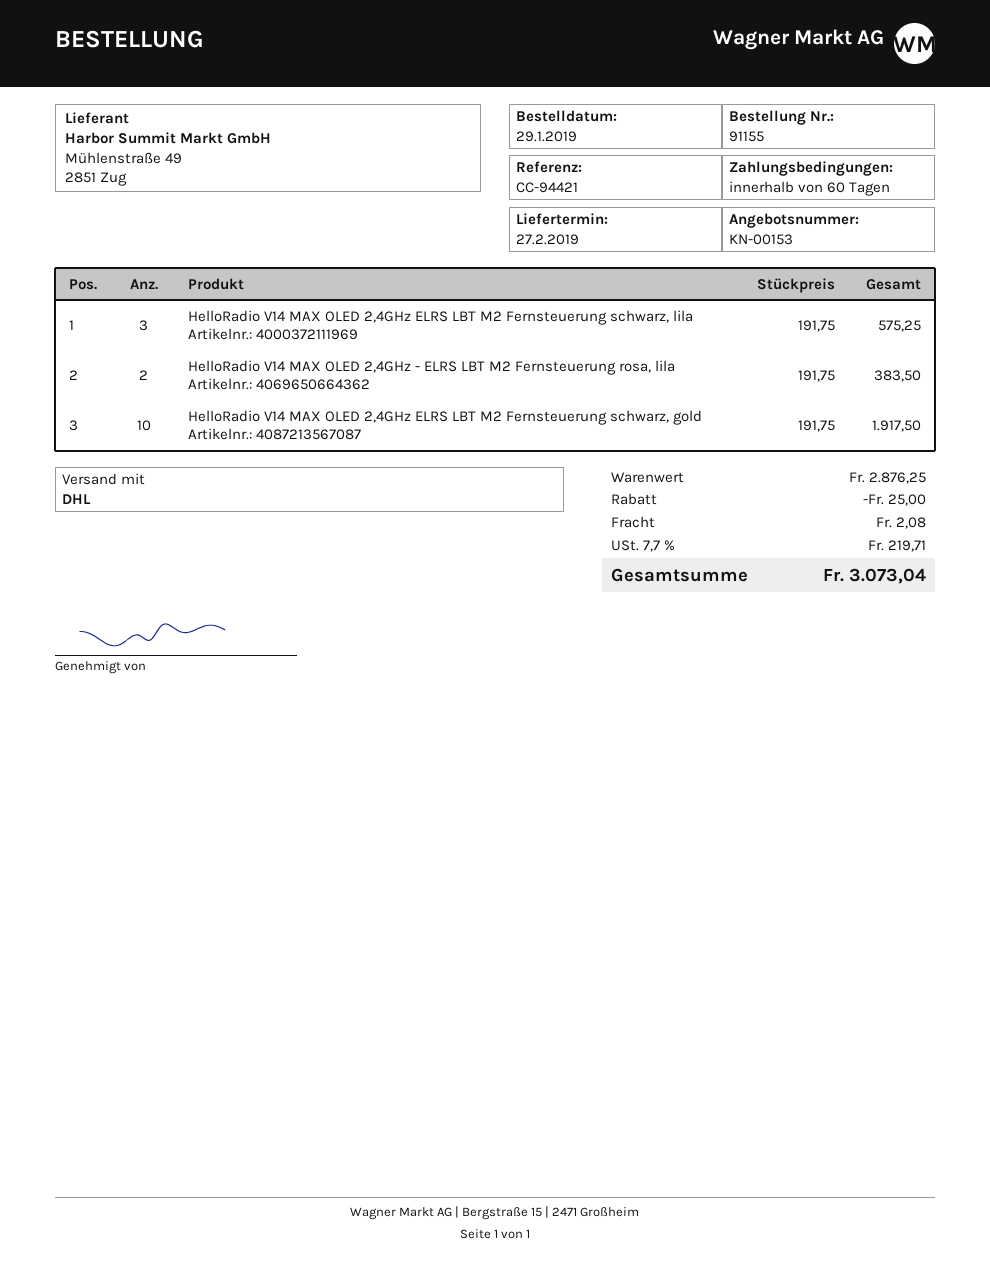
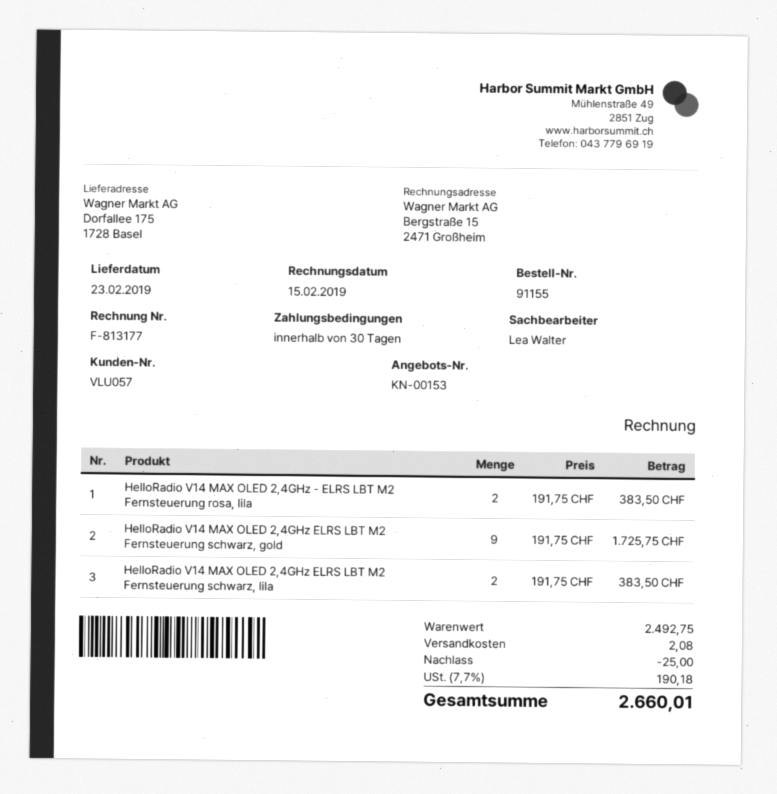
delivery date: 2019-02-27 -> 2019-02-23
payment terms: 60 days -> 30 days
HelloRadio V14 MAX OLED 2,4GHz ELRS LBT M2 Fernsteuerung schwarz, lila: 3 x 191.75 = 575.25 -> 2 x 191.75 = 383.50
HelloRadio V14 MAX OLED 2,4GHz ELRS LBT M2 Fernsteuerung schwarz, gold: 10 x 191.75 = 1917.50 -> 9 x 191.75 = 1725.75
subtotal: 2876.25 -> 2492.75
tax: 7.7% = 219.71 -> 7.7% = 190.18
total: 3073.04 -> 2660.01

